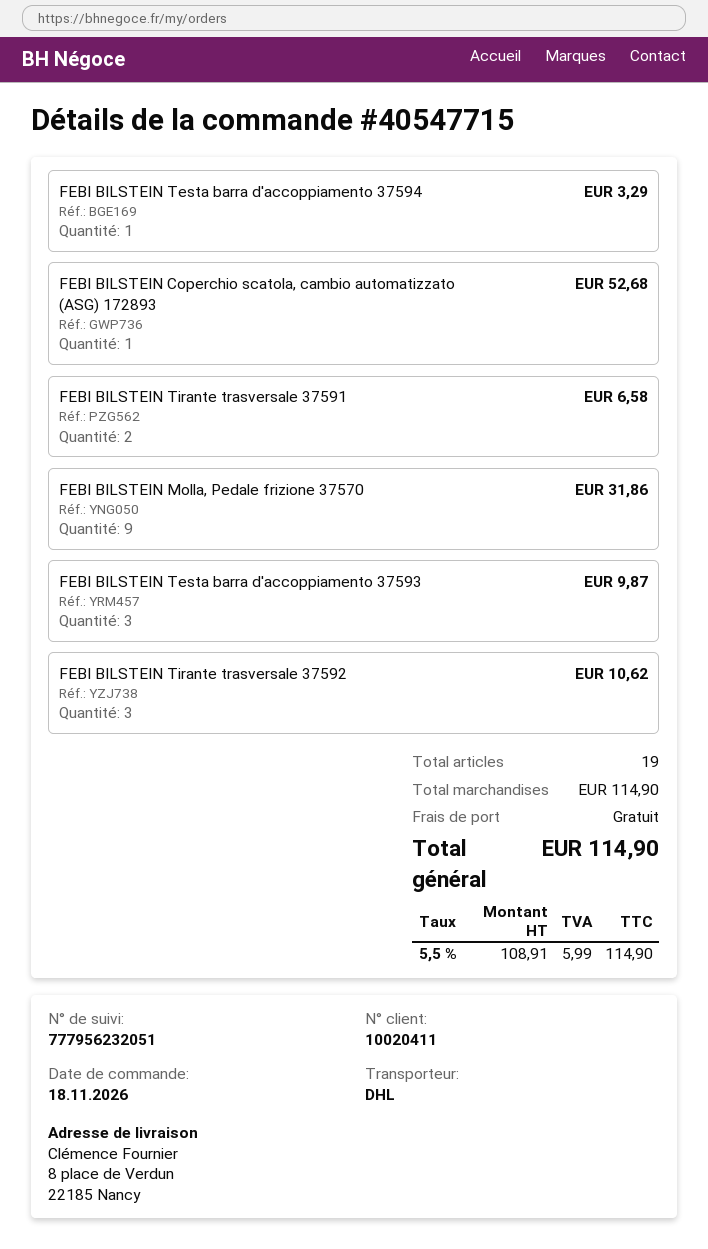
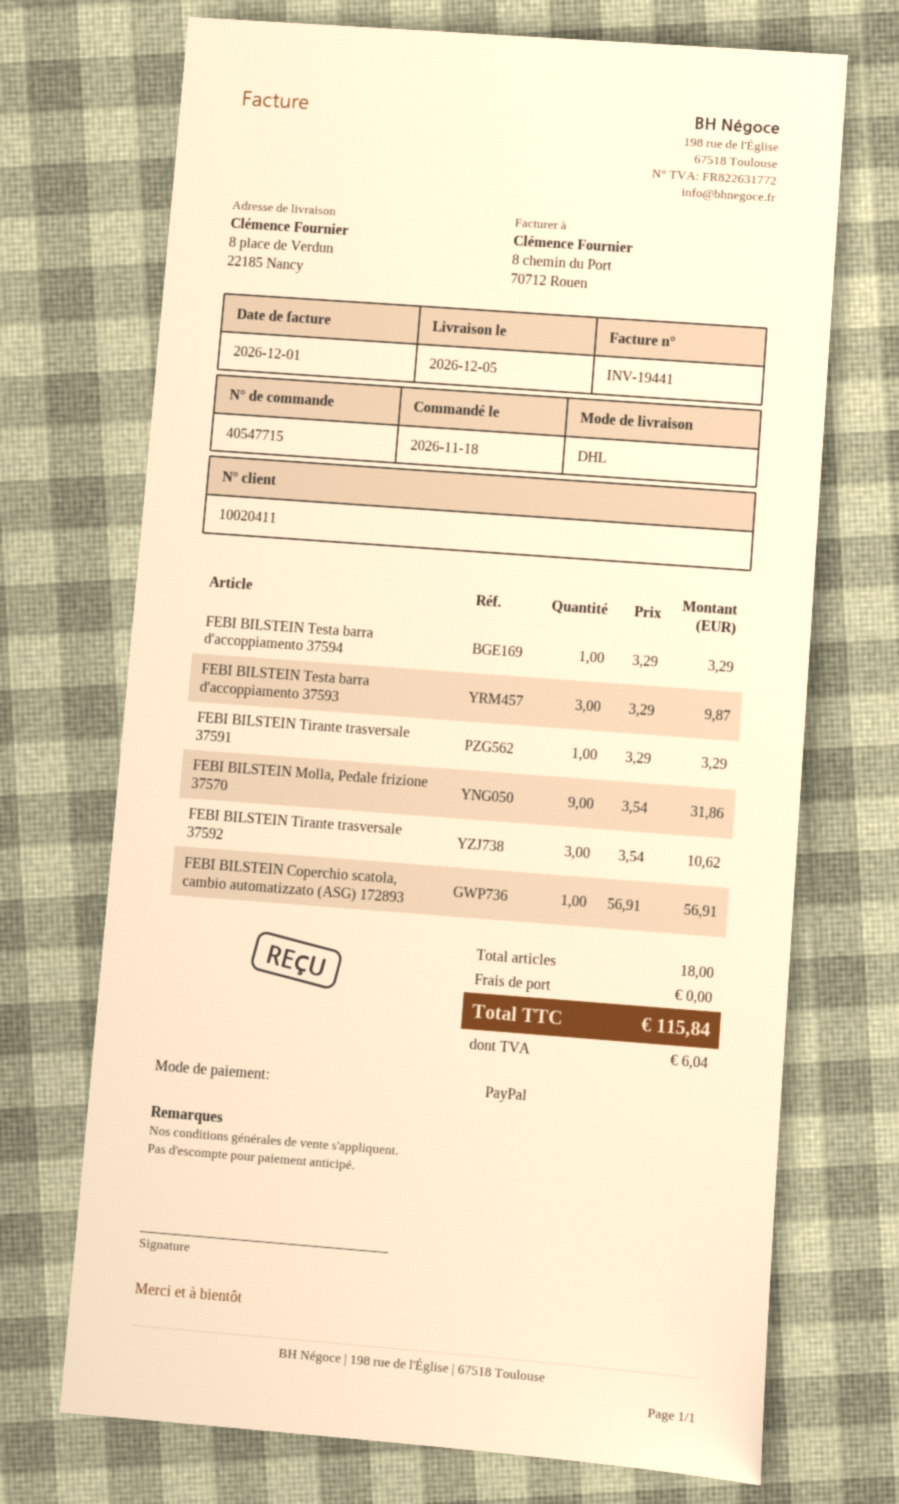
FEBI BILSTEIN Coperchio scatola, cambio automatizzato (ASG) 172893: 1 for 52.68 -> 1 for 56.91
FEBI BILSTEIN Tirante trasversale 37591: 2 for 6.58 -> 1 for 3.29
total quantity: 19 -> 18
tax: 5.99 -> 6.04
total: 114.90 -> 115.84

